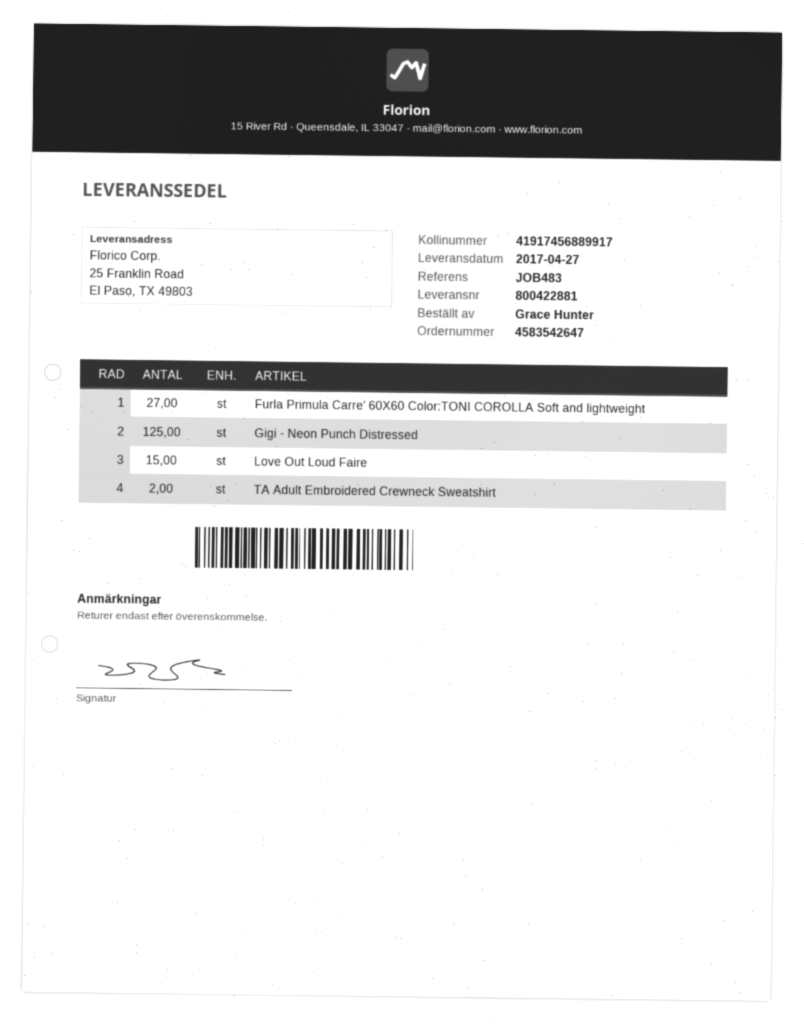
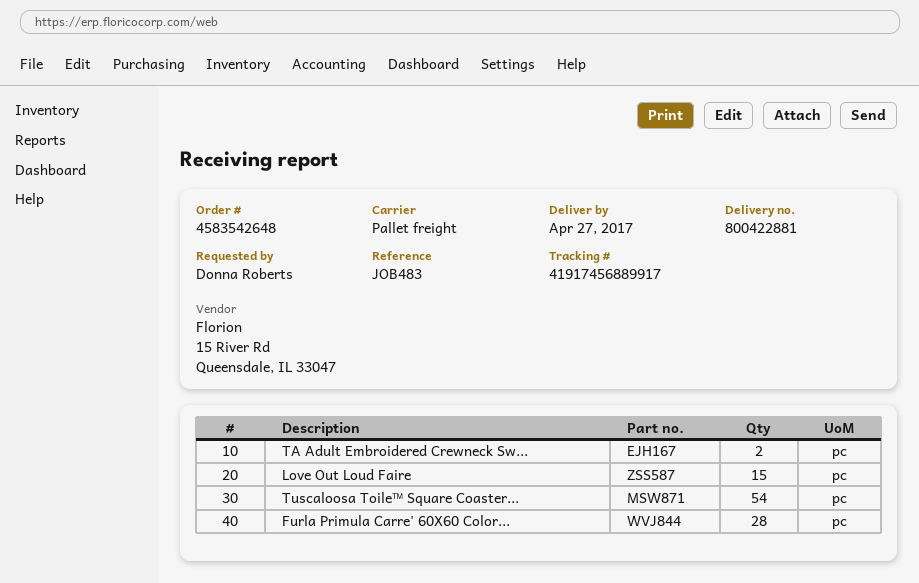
order number: 4583542647 -> 4583542648
ordered by: Grace Hunter -> Donna Roberts
Furla Primula Carre' 60X60 Color:TONI COROLLA Soft and lightweight: 27 -> 28
Gigi - Neon Punch Distressed: 125 -> none
Tuscaloosa Toile™ Square Coaster...: none -> 54

